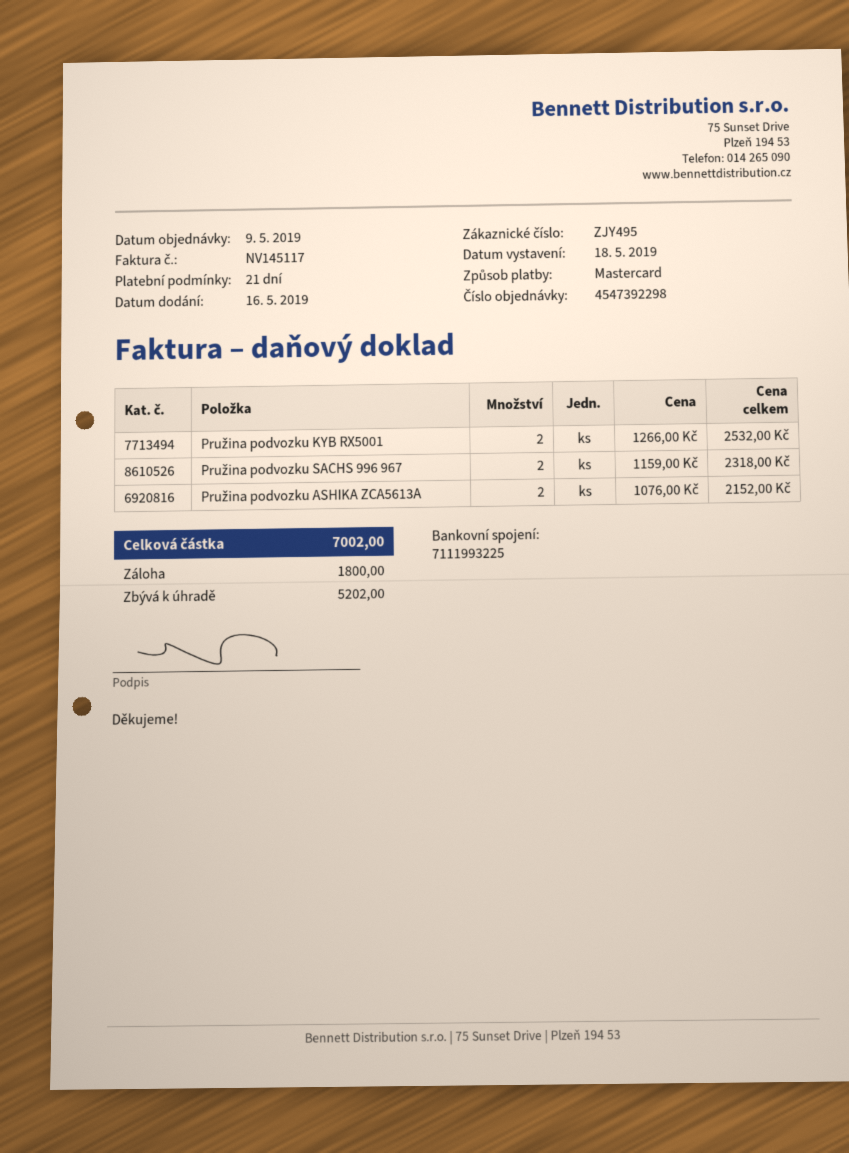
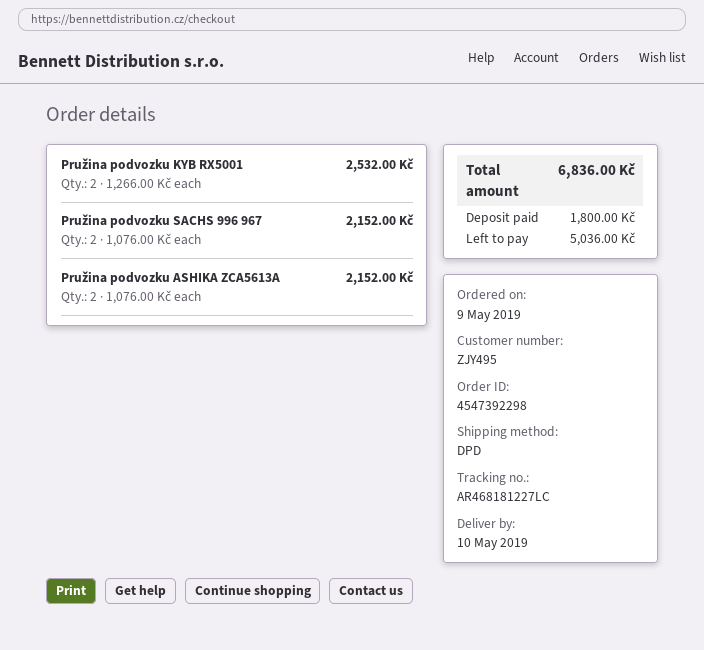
delivery date: 2019-05-16 -> 2019-05-10
Pružina podvozku SACHS 996 967: 2 x 1159.00 = 2318.00 -> 2 x 1076.00 = 2152.00
total: 7002.00 -> 6836.00
balance: 5202.00 -> 5036.00

